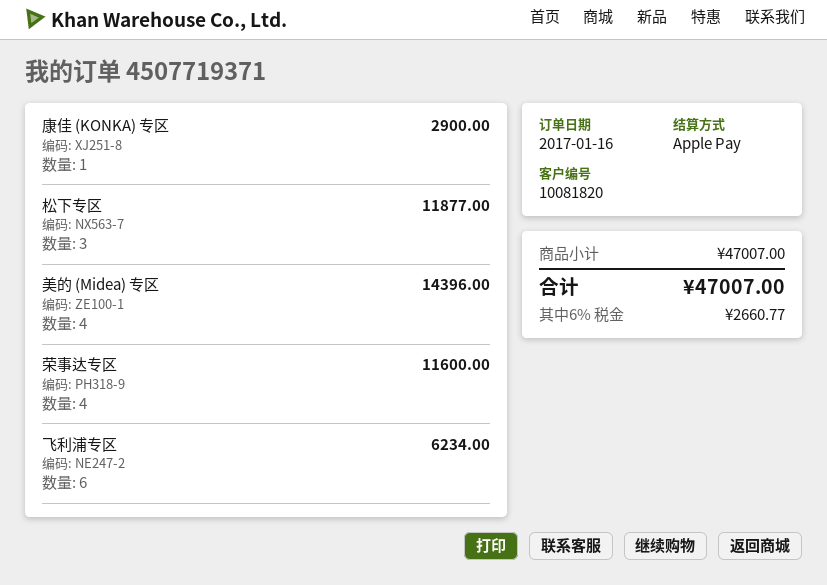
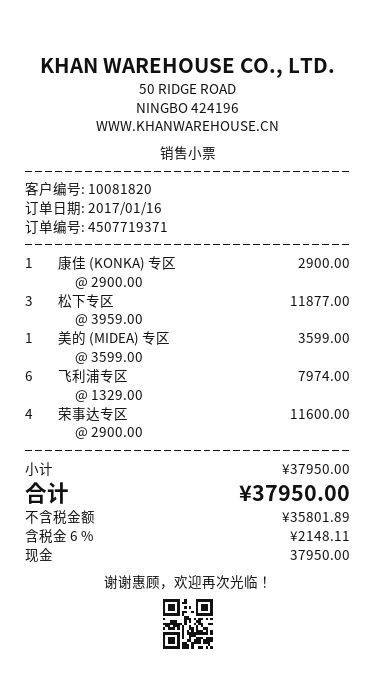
payment method: Apple Pay -> cash
美的 (Midea) 专区: 4 for 14396.00 -> 1 for 3599.00
飞利浦专区: 6 for 6234.00 -> 6 for 7974.00
subtotal: 47007.00 -> 37950.00
tax: 6% = 2660.77 -> 6% = 2148.11
total: 47007.00 -> 37950.00

